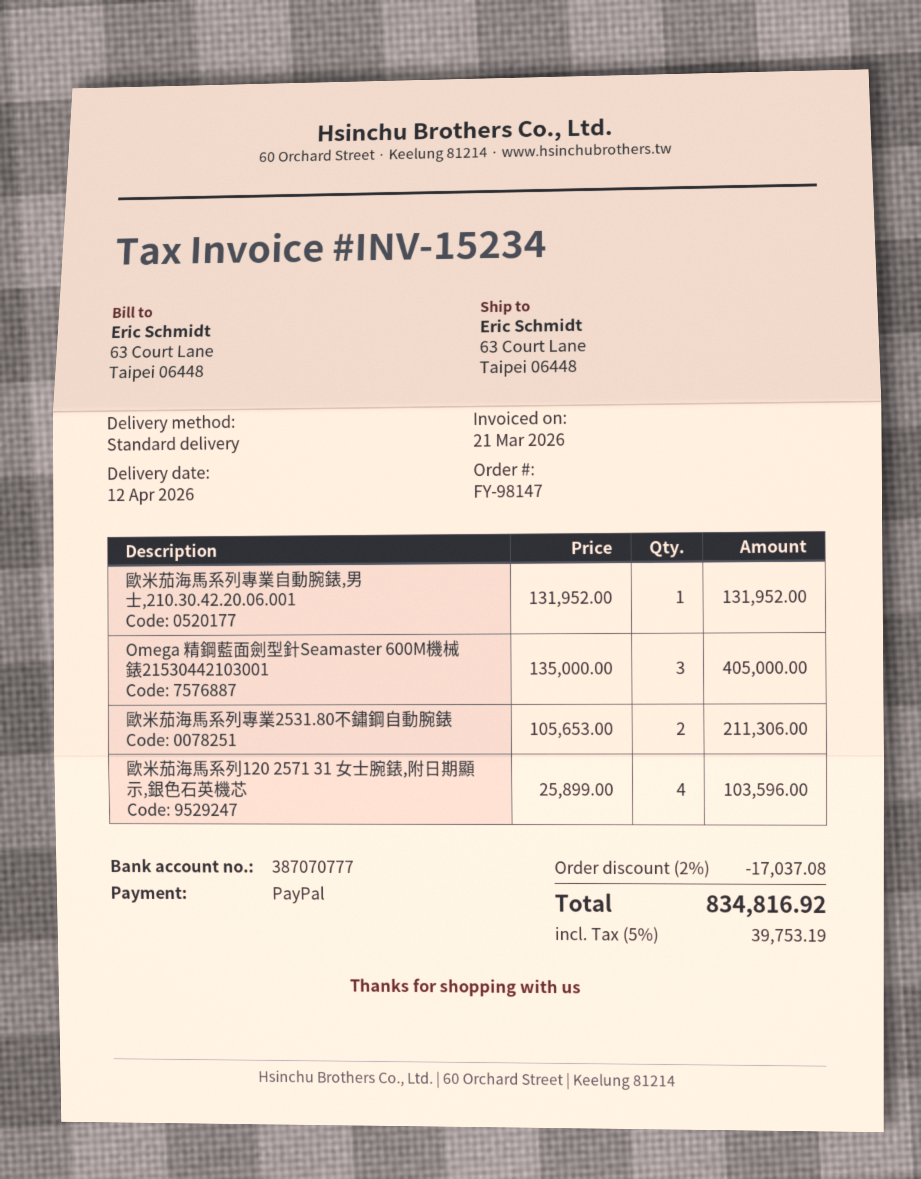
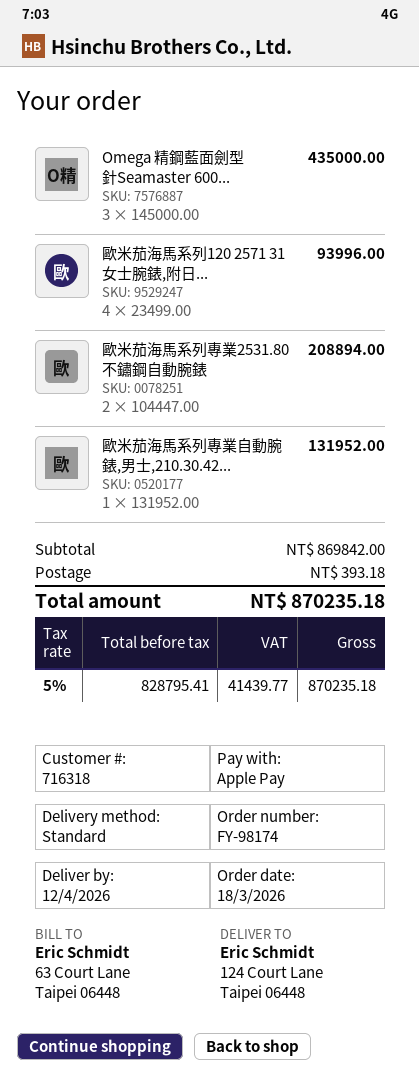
order number: FY-98147 -> FY-98174
payment method: PayPal -> Apple Pay
ship to: 63 Court Lane, Taipei 06448 -> 124 Court Lane, Taipei 06448
Omega 精鋼藍面劍型針Seamaster 600M機械錶21530442103001: 3 x 135000.00 = 405000.00 -> 3 x 145000.00 = 435000.00
歐米茄海馬系列專業2531.80不鏽鋼自動腕錶: 2 x 105653.00 = 211306.00 -> 2 x 104447.00 = 208894.00
歐米茄海馬系列120 2571 31 女士腕錶,附日期顯示,銀色石英機芯: 4 x 25899.00 = 103596.00 -> 4 x 23499.00 = 93996.00
discount: 2% = 17037.08 -> none
shipping: none -> 393.18
tax: 5% = 39753.19 -> 5% = 41439.77
total: 834816.92 -> 870235.18

